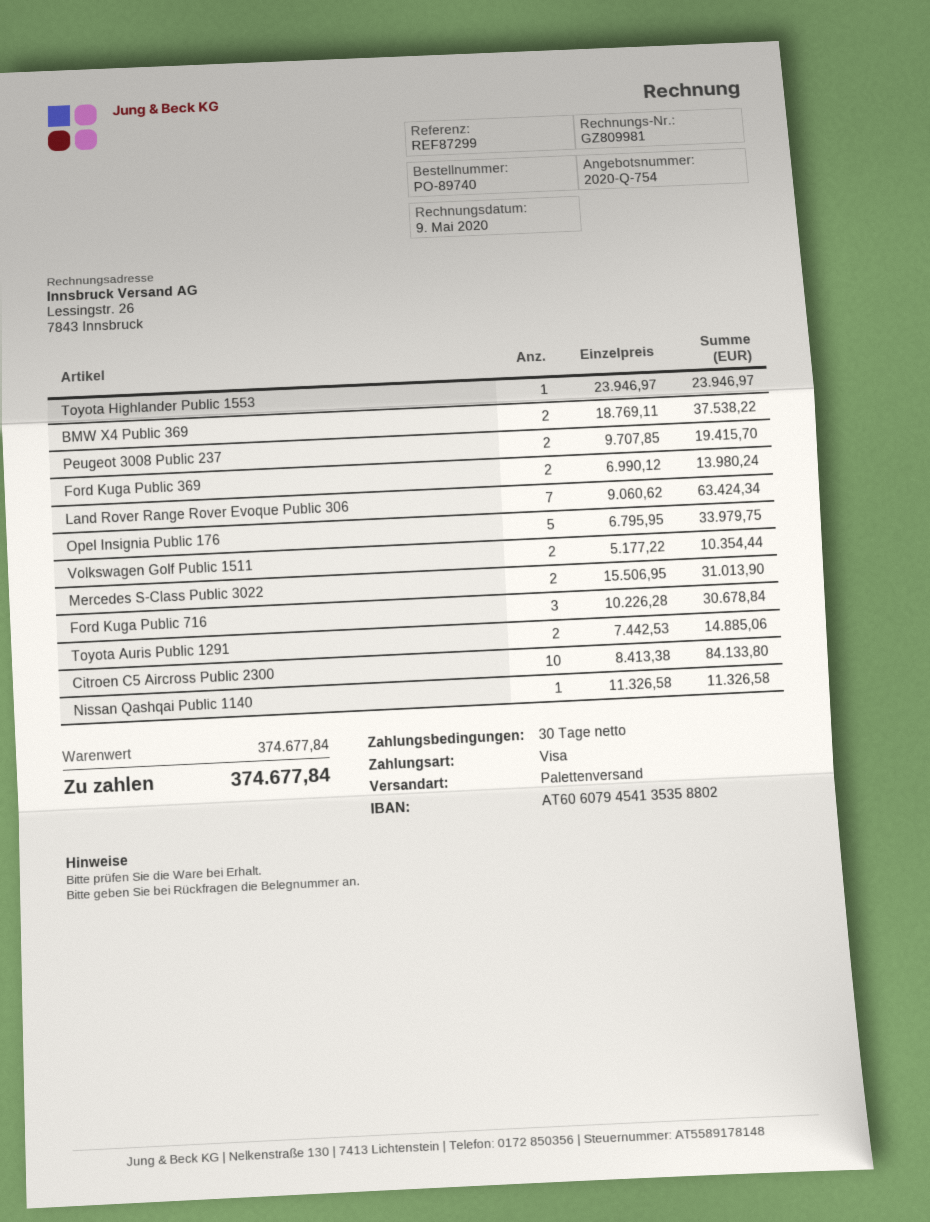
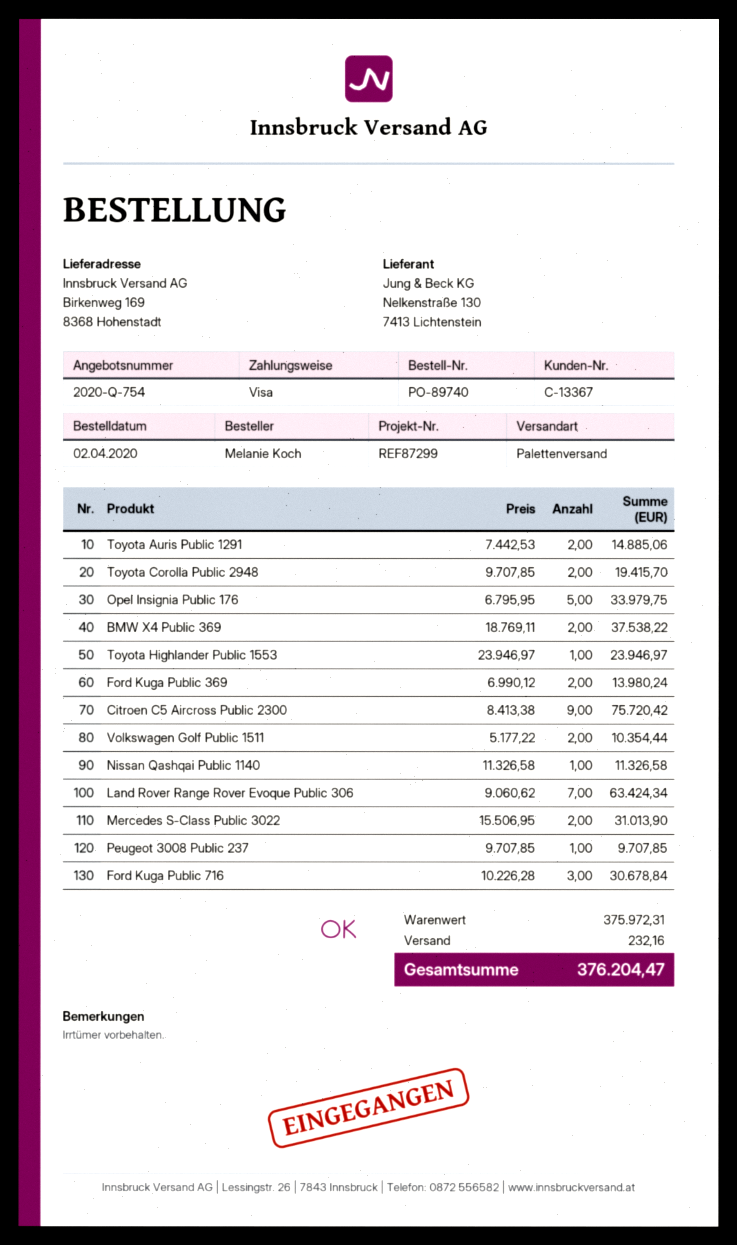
Peugeot 3008 Public 237: 2 x 9707.85 = 19415.70 -> 1 x 9707.85 = 9707.85
Citroen C5 Aircross Public 2300: 10 x 8413.38 = 84133.80 -> 9 x 8413.38 = 75720.42
Toyota Corolla Public 2948: none -> 2 x 9707.85 = 19415.70
subtotal: 374677.84 -> 375972.31
shipping: none -> 232.16
total: 374677.84 -> 376204.47

